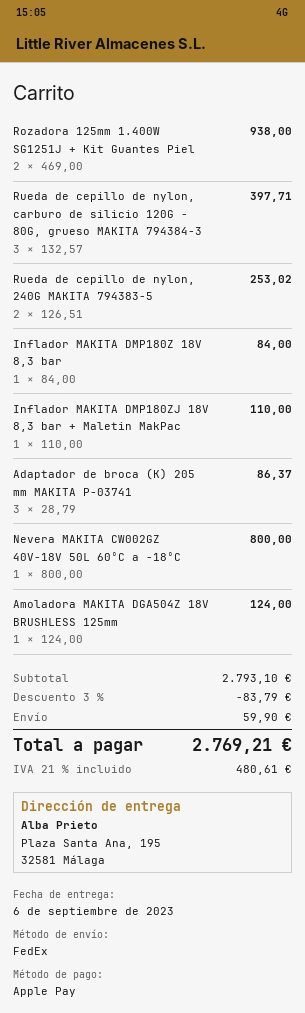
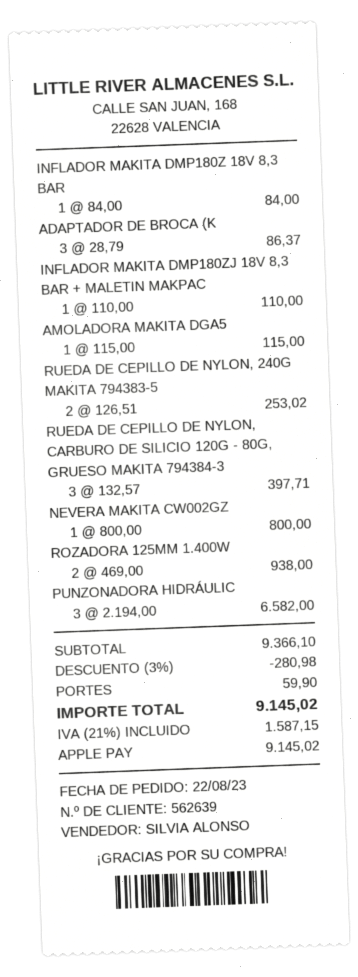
Amoladora MAKITA DGA504Z 18V BRUSHLESS 125mm: 1 x 124.00 = 124.00 -> 1 x 115.00 = 115.00
PUNZONADORA HIDRÁULIC: none -> 3 x 2194.00 = 6582.00
subtotal: 2793.10 -> 9366.10
discount: 3% = 83.79 -> 3% = 280.98
tax: 21% = 480.61 -> 21% = 1587.15
total: 2769.21 -> 9145.02

